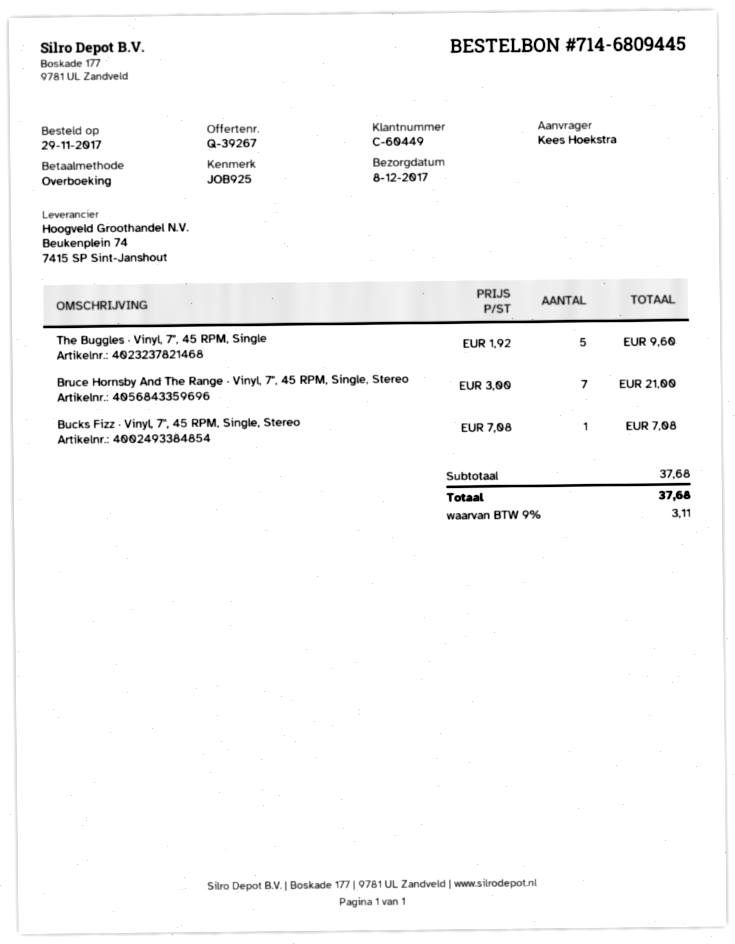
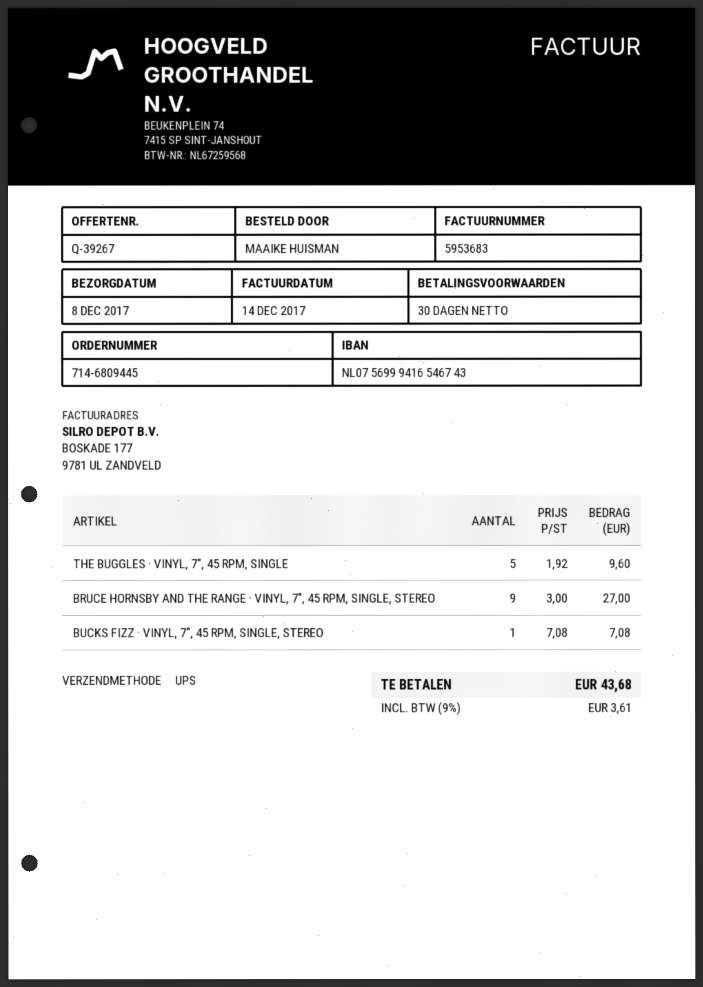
ordered by: Kees Hoekstra -> MAAIKE HUISMAN
Bruce Hornsby And The Range · Vinyl, 7", 45 RPM, Single, Stereo: 7 x 3.00 = 21.00 -> 9 x 3.00 = 27.00
tax: 9% = 3.11 -> 9% = 3.61
total: 37.68 -> 43.68

